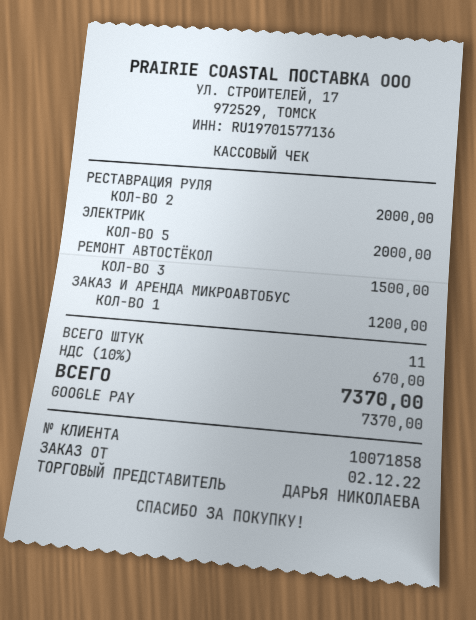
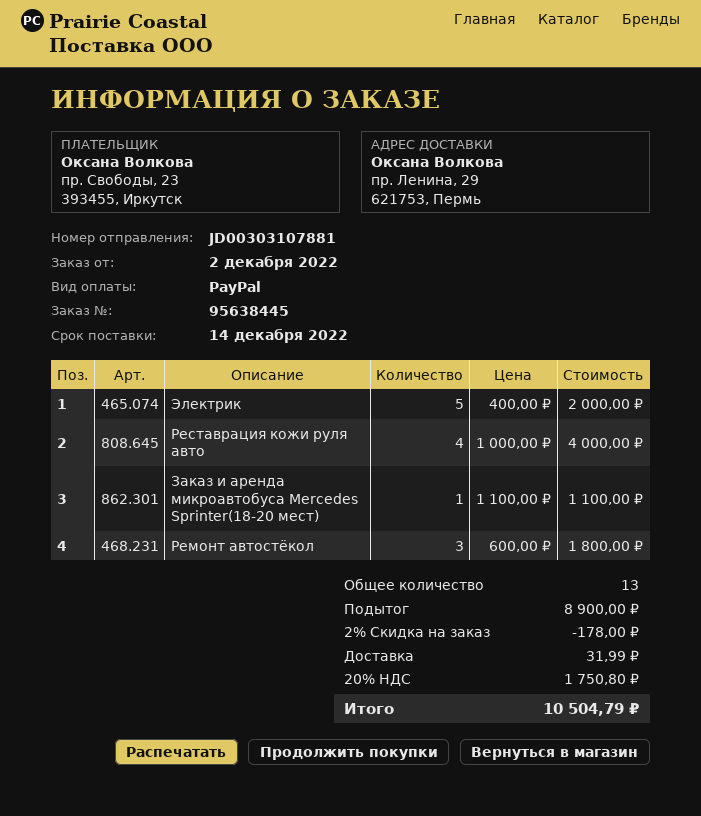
payment method: Google Pay -> PayPal
РЕСТАВРАЦИЯ РУЛЯ: 2 for 2000.00 -> none
РЕМОНТ АВТОСТЁКОЛ: 3 for 1500.00 -> 3 for 1800.00
ЗАКАЗ И АРЕНДА МИКРОАВТОБУС: 1 for 1200.00 -> 1 for 1100.00
Реставрация кожи руля авто: none -> 4 for 4000.00
total quantity: 11 -> 13
discount: none -> 2% = 178.00
shipping: none -> 31.99
tax: 10% = 670.00 -> 20% = 1750.80
total: 7370.00 -> 10504.79

